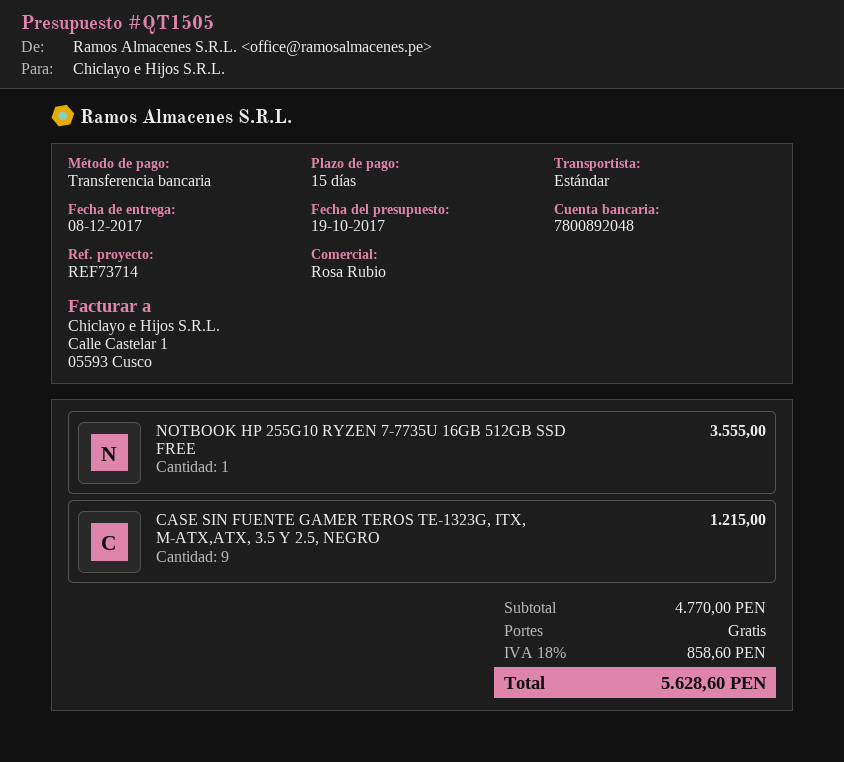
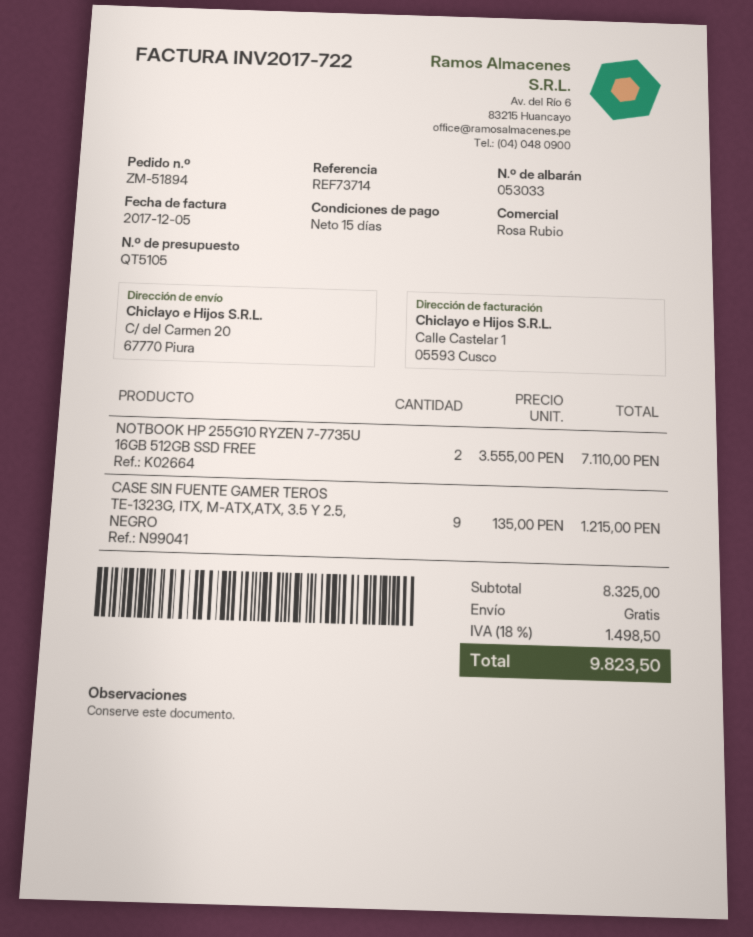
quote number: QT1505 -> QT5105
NOTBOOK HP 255G10 RYZEN 7-7735U 16GB 512GB SSD FREE: 1 for 3555.00 -> 2 for 7110.00
subtotal: 4770.00 -> 8325.00
tax: 18% = 858.60 -> 18% = 1498.50
total: 5628.60 -> 9823.50

